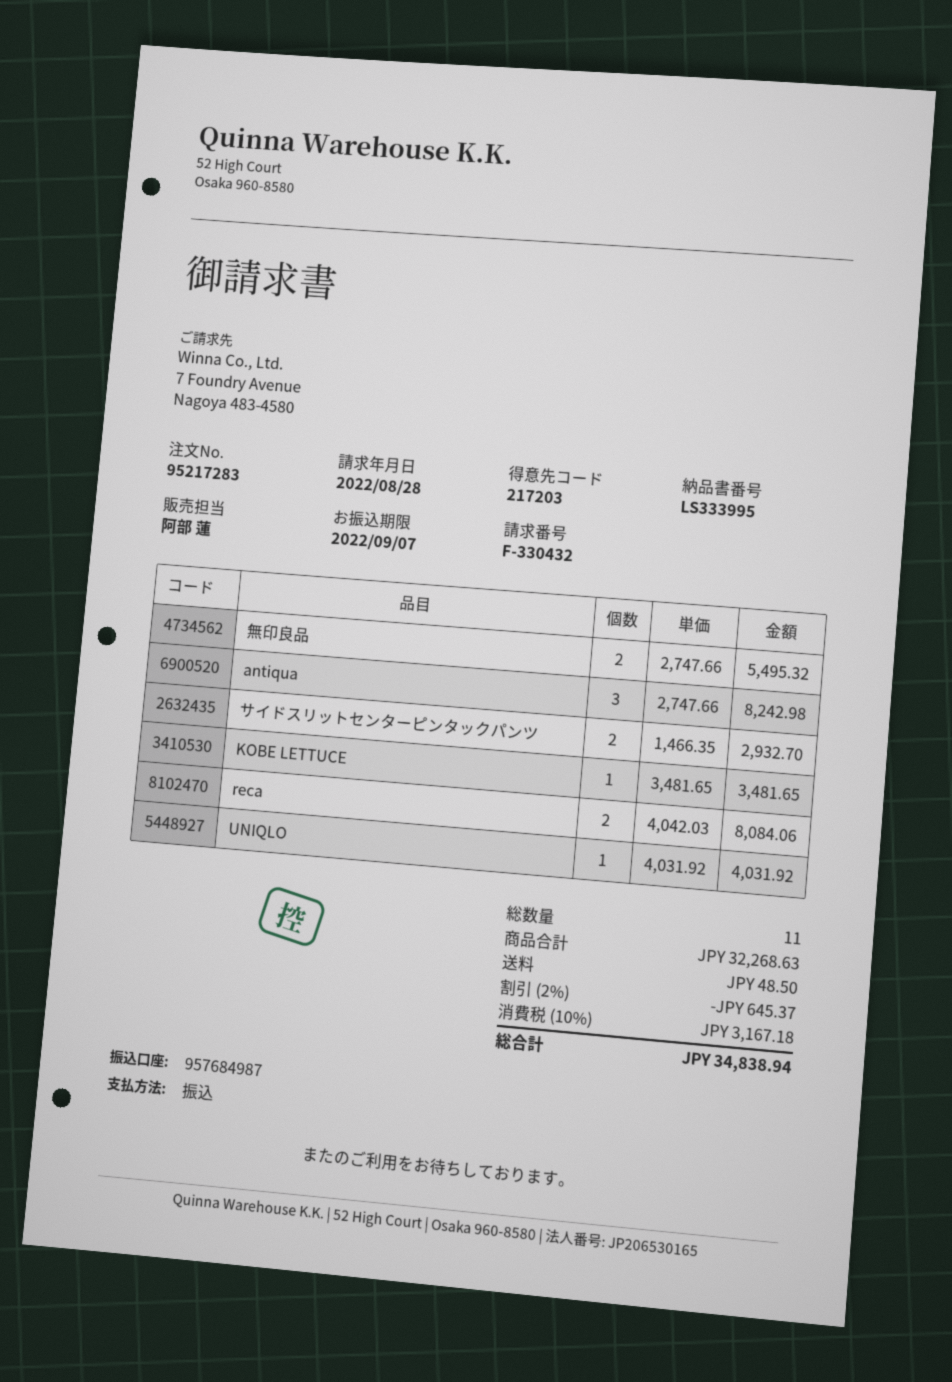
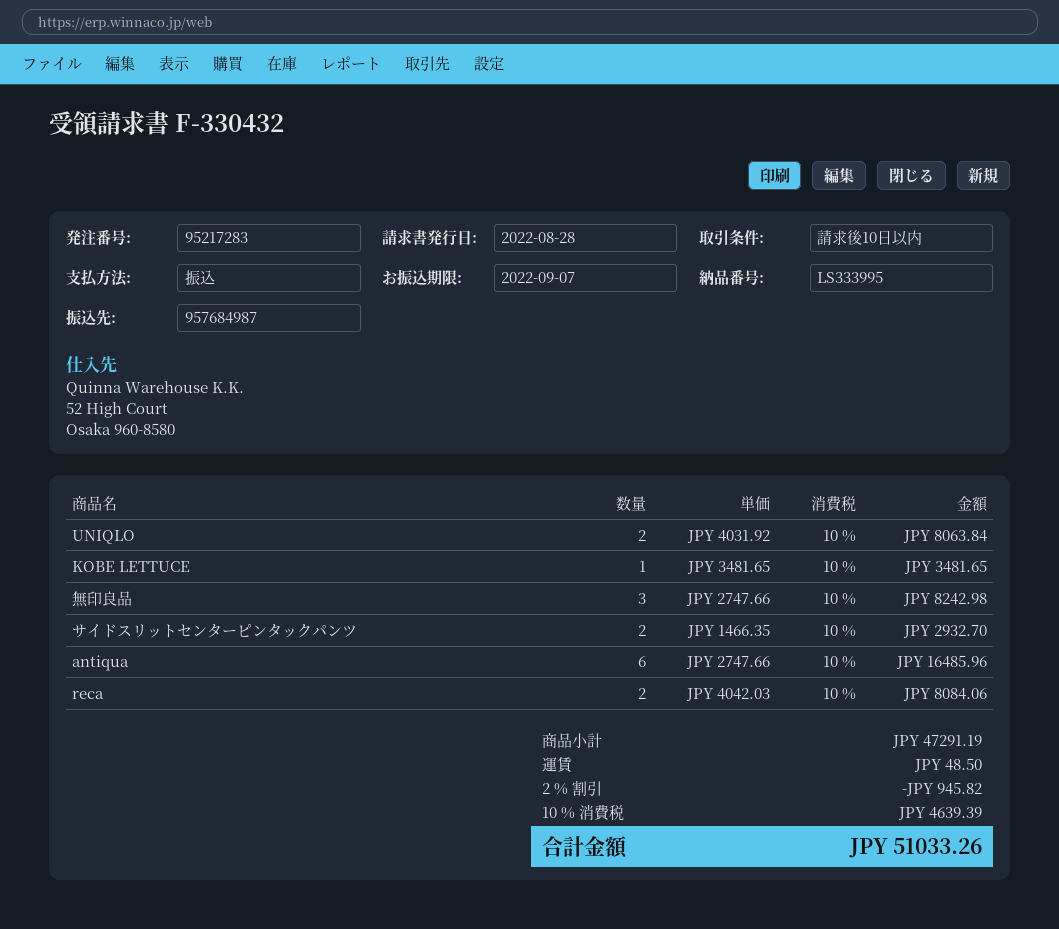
無印良品: 2 x 2747.66 = 5495.32 -> 3 x 2747.66 = 8242.98
antiqua: 3 x 2747.66 = 8242.98 -> 6 x 2747.66 = 16485.96
UNIQLO: 1 x 4031.92 = 4031.92 -> 2 x 4031.92 = 8063.84
subtotal: 32268.63 -> 47291.19
discount: 2% = 645.37 -> 2% = 945.82
tax: 10% = 3167.18 -> 10% = 4639.39
total: 34838.94 -> 51033.26

